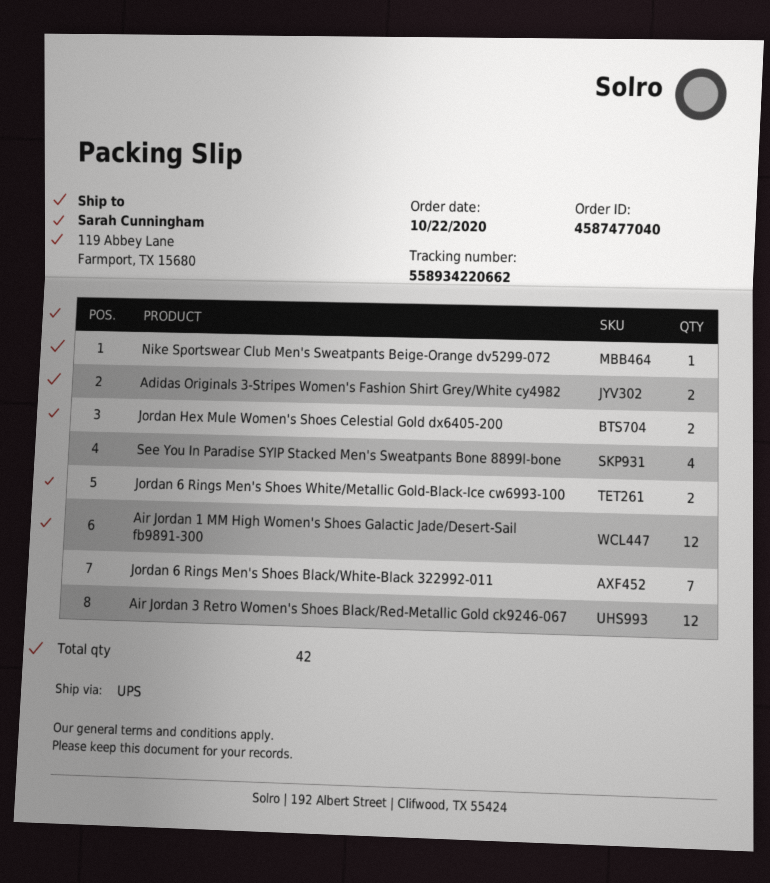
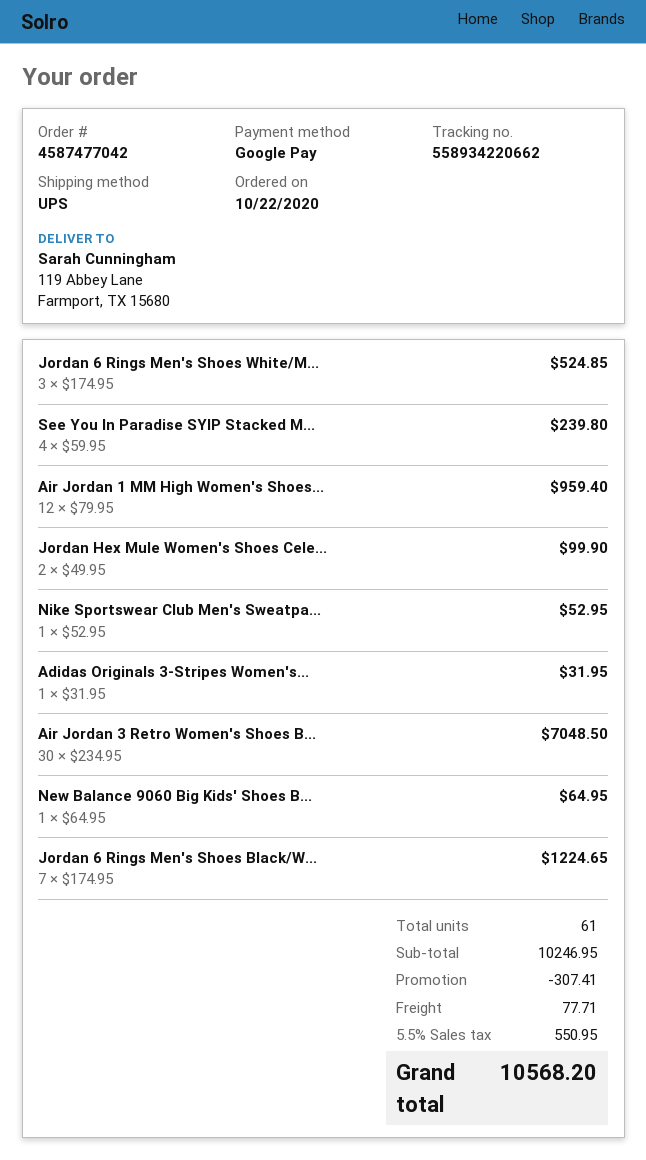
order number: 4587477040 -> 4587477042
Adidas Originals 3-Stripes Women's Fashion Shirt Grey/White cy4982: 2 -> 1
Jordan 6 Rings Men's Shoes White/Metallic Gold-Black-Ice cw6993-100: 2 -> 3
Air Jordan 3 Retro Women's Shoes Black/Red-Metallic Gold ck9246-067: 12 -> 30
New Balance 9060 Big Kids' Shoes B...: none -> 1
total quantity: 42 -> 61

